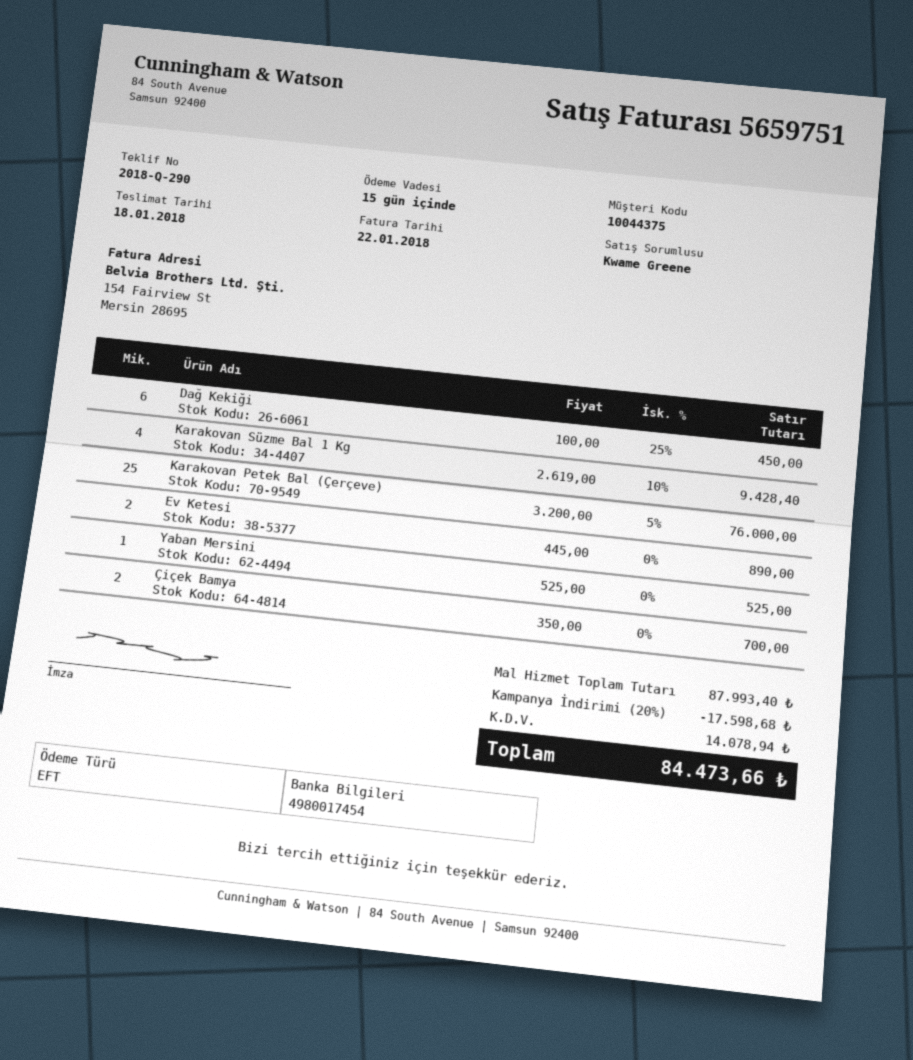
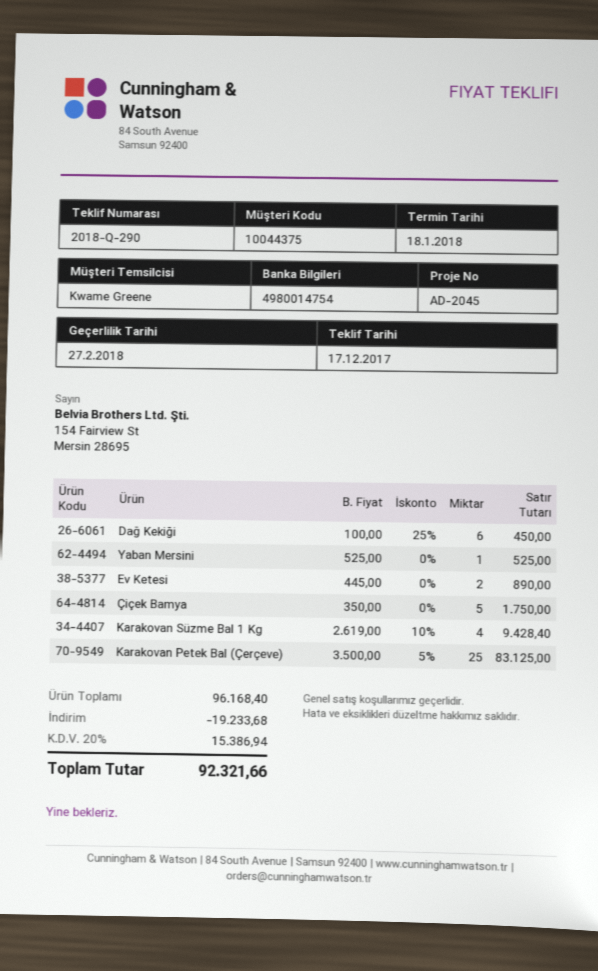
bank account: 4980017454 -> 4980014754
Karakovan Petek Bal (Çerçeve): 25 x 3200.00 - 5% = 76000.00 -> 25 x 3500.00 - 5% = 83125.00
Çiçek Bamya: 2 x 350.00 = 700.00 -> 5 x 350.00 = 1750.00
subtotal: 87993.40 -> 96168.40
discount: 17598.68 -> 19233.68
tax: 14078.94 -> 15386.94
total: 84473.66 -> 92321.66

